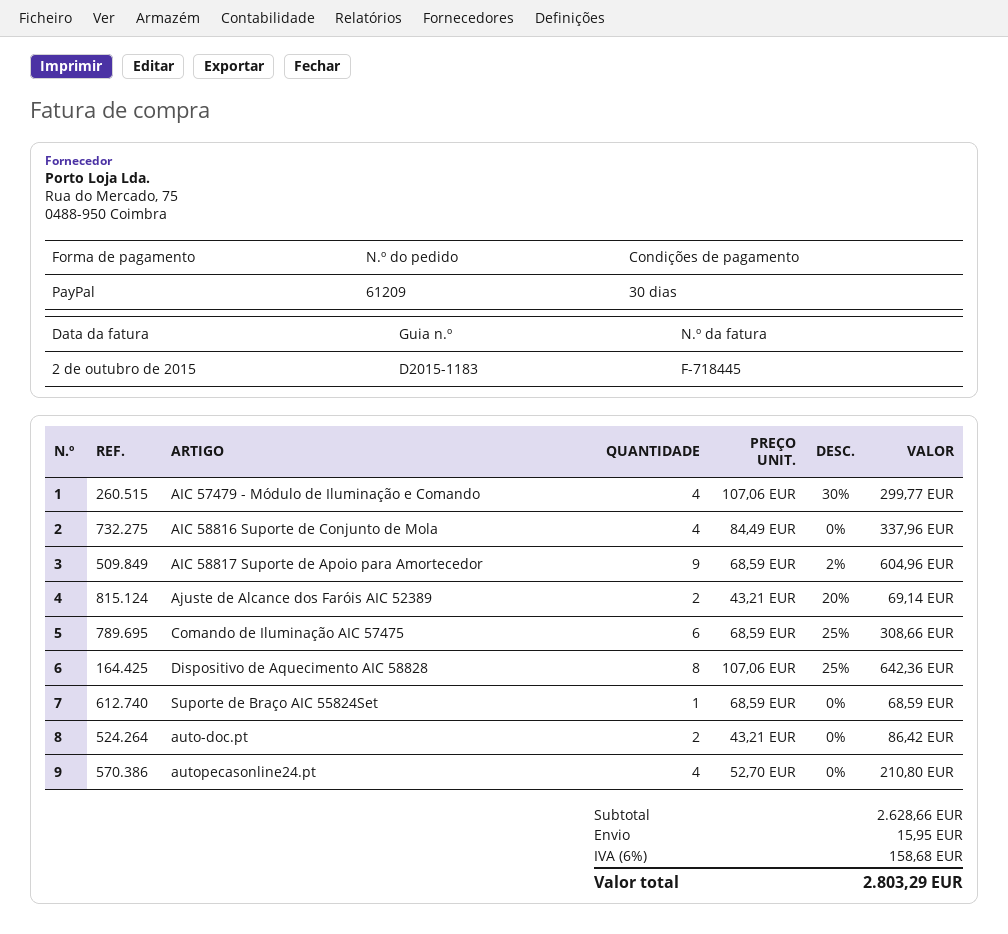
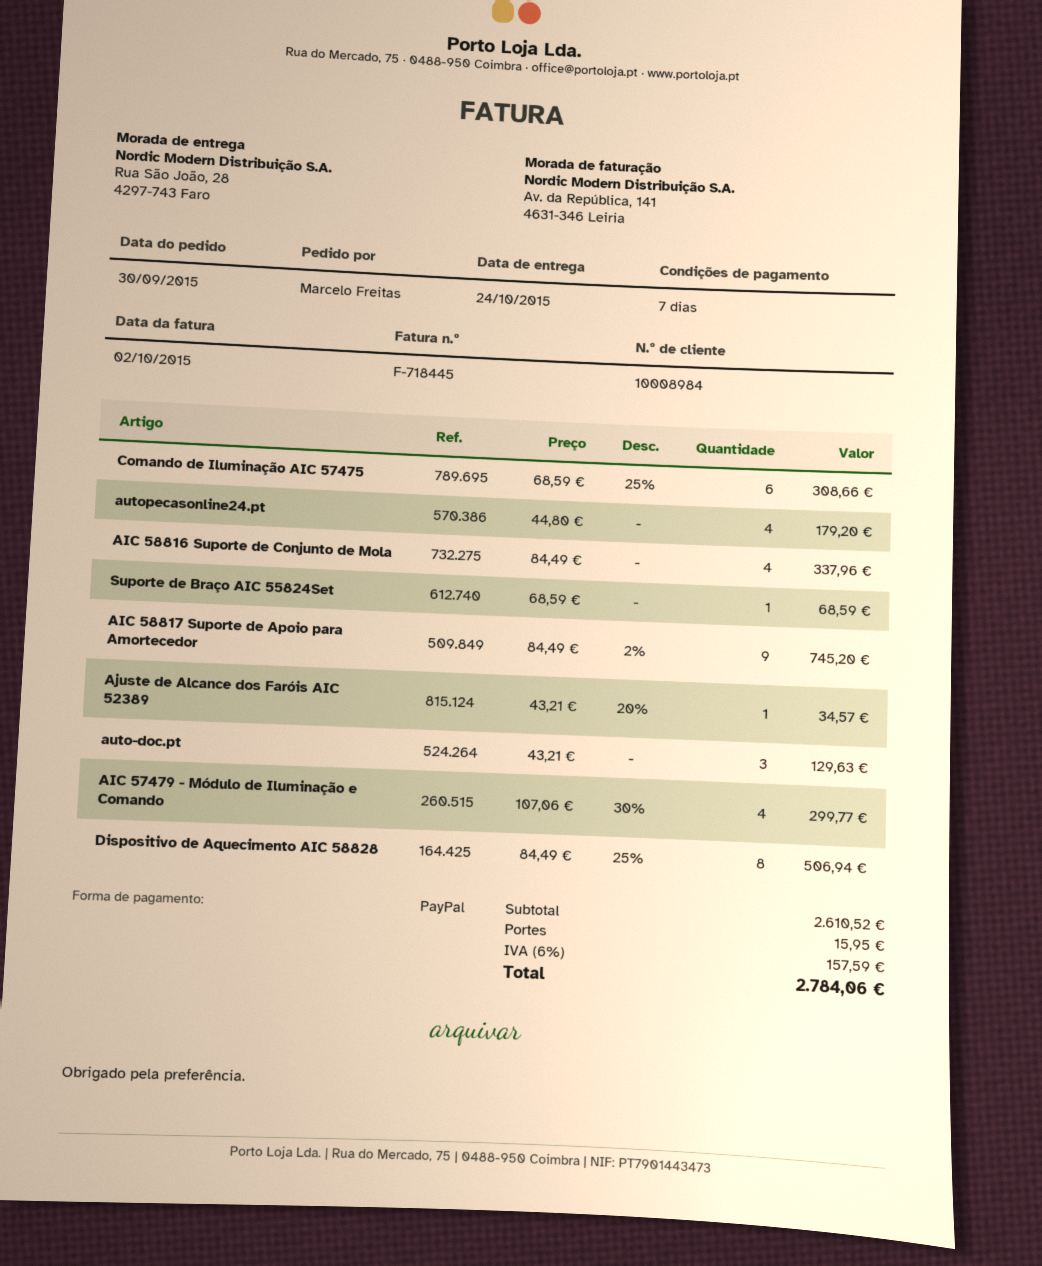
payment terms: 30 days -> 7 days
AIC 58817 Suporte de Apoio para Amortecedor: 9 x 68.59 - 2% = 604.96 -> 9 x 84.49 - 2% = 745.20
Ajuste de Alcance dos Faróis AIC 52389: 2 x 43.21 - 20% = 69.14 -> 1 x 43.21 - 20% = 34.57
Dispositivo de Aquecimento AIC 58828: 8 x 107.06 - 25% = 642.36 -> 8 x 84.49 - 25% = 506.94
auto-doc.pt: 2 x 43.21 = 86.42 -> 3 x 43.21 = 129.63
autopecasonline24.pt: 4 x 52.70 = 210.80 -> 4 x 44.80 = 179.20
subtotal: 2628.66 -> 2610.52
tax: 6% = 158.68 -> 6% = 157.59
total: 2803.29 -> 2784.06

